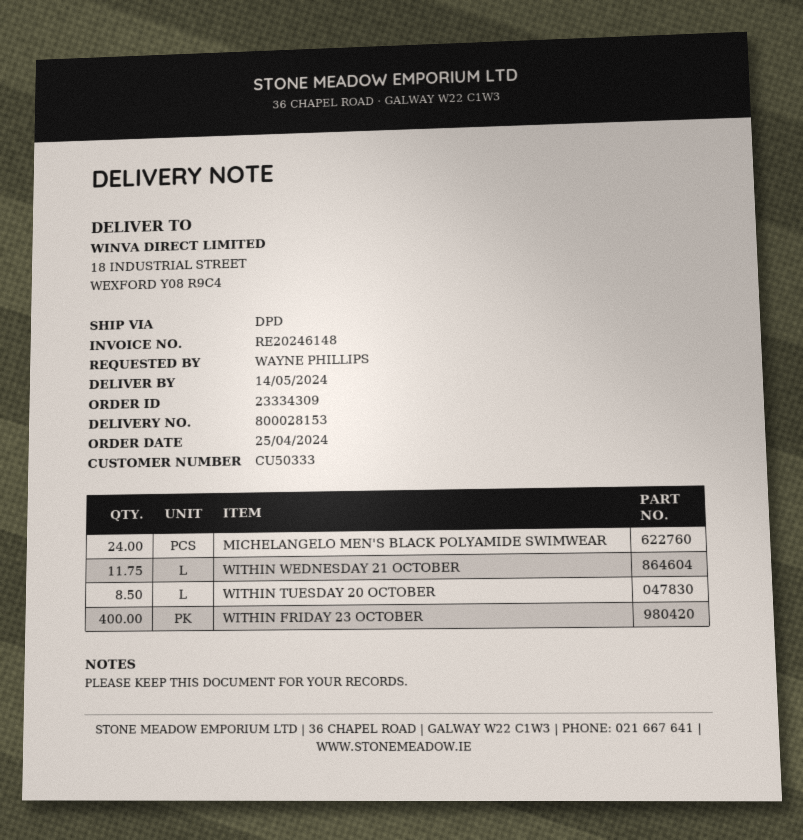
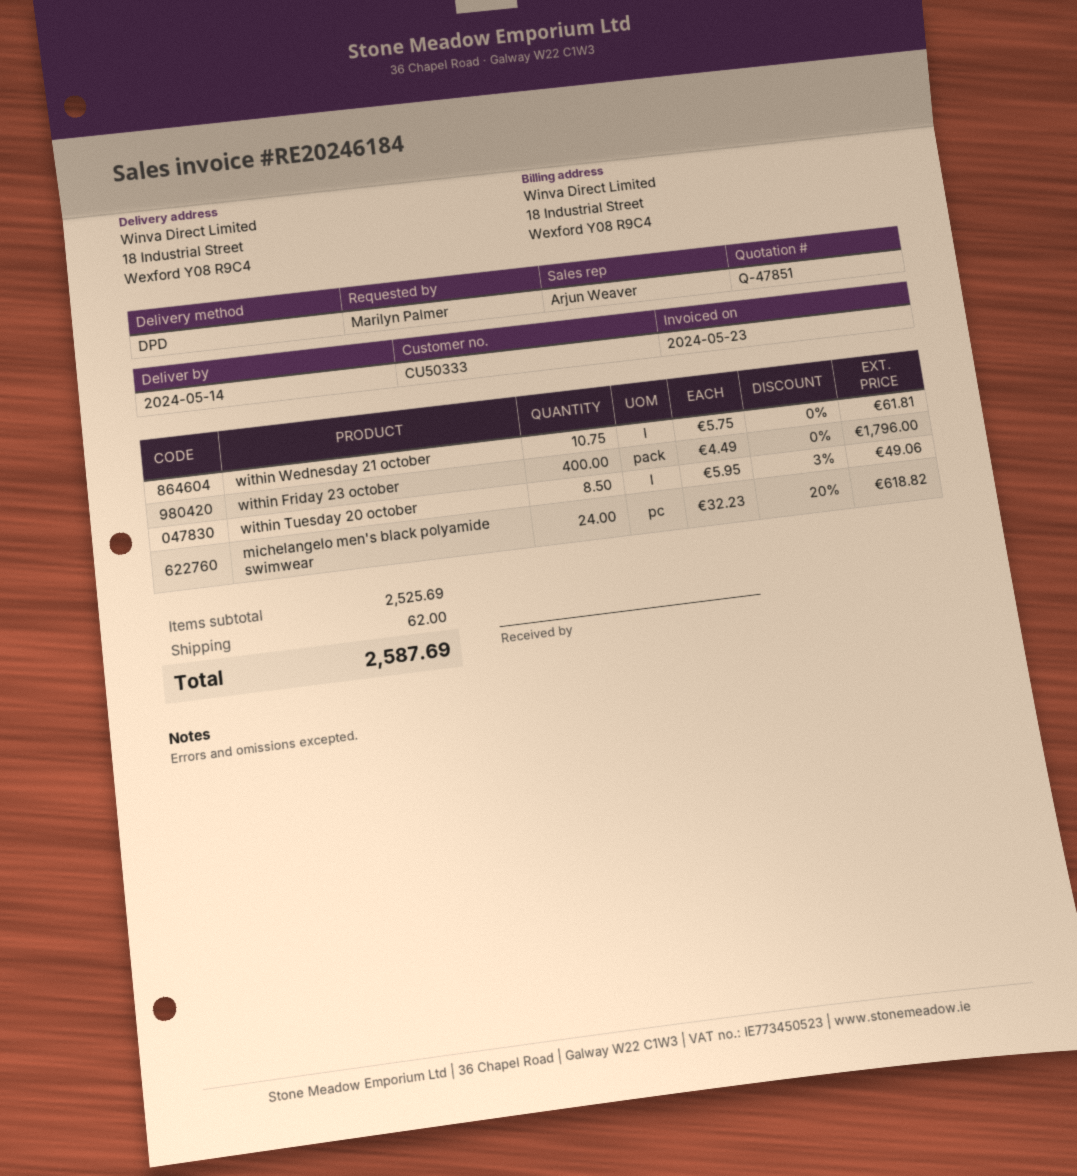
invoice number: RE20246148 -> RE20246184
ordered by: WAYNE PHILLIPS -> Marilyn Palmer
WITHIN WEDNESDAY 21 OCTOBER: 11.75 -> 10.75

